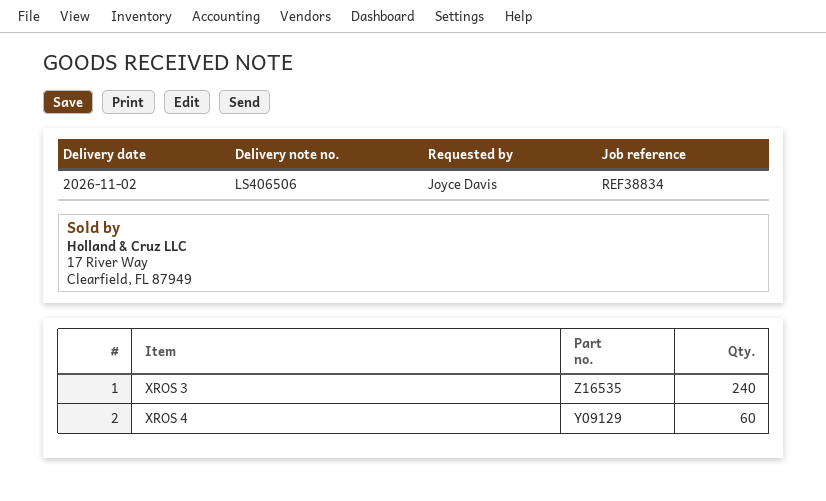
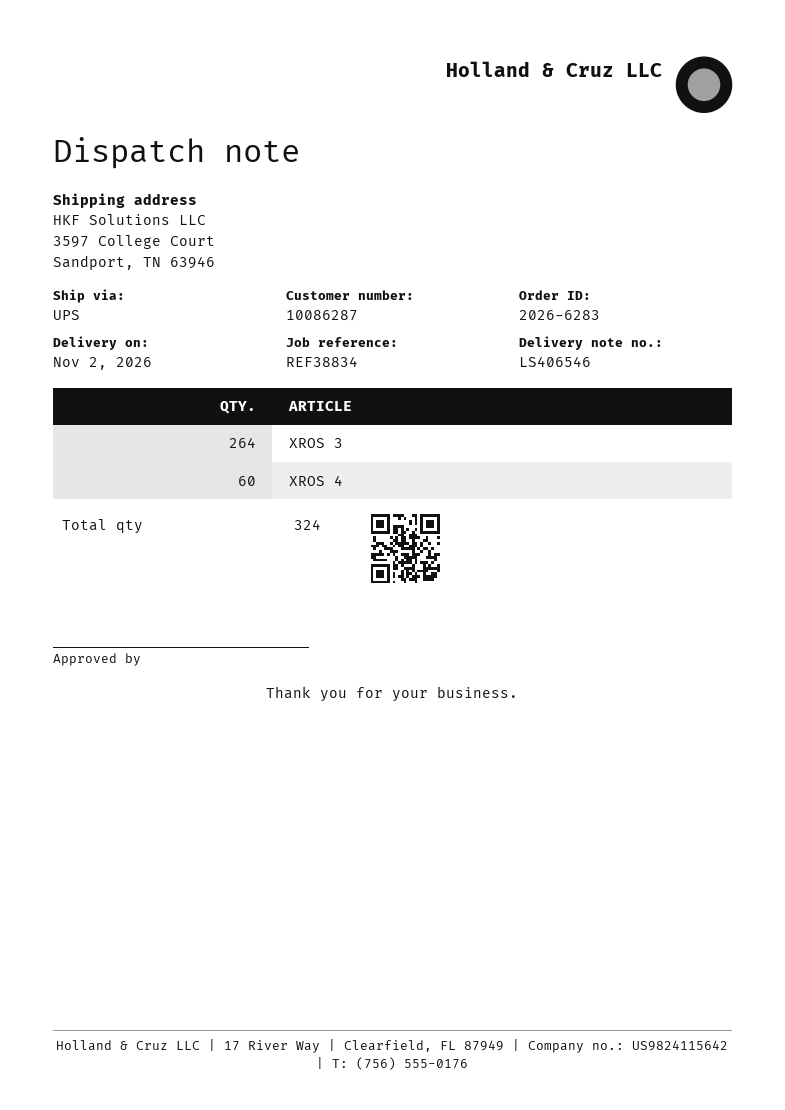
delivery note number: LS406506 -> LS406546
XROS 3: 240 -> 264

